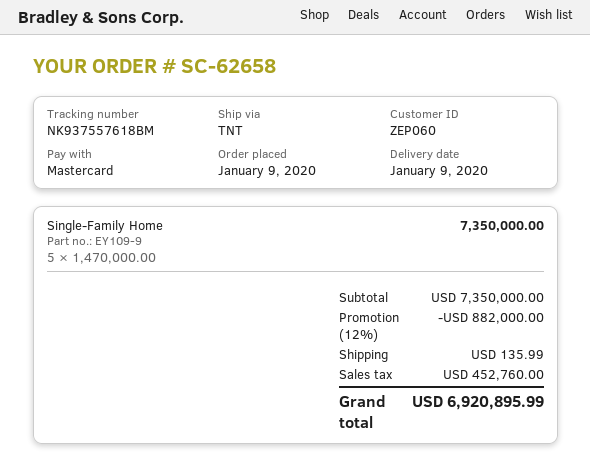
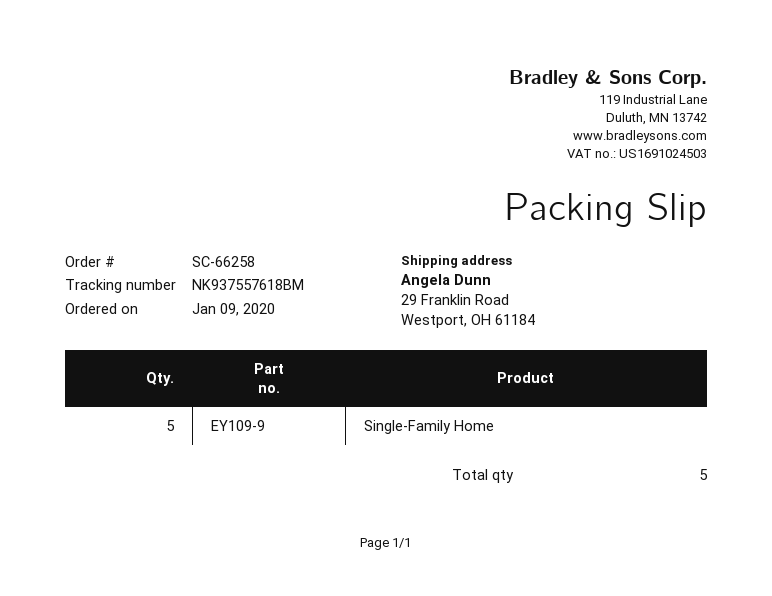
order number: SC-62658 -> SC-66258

